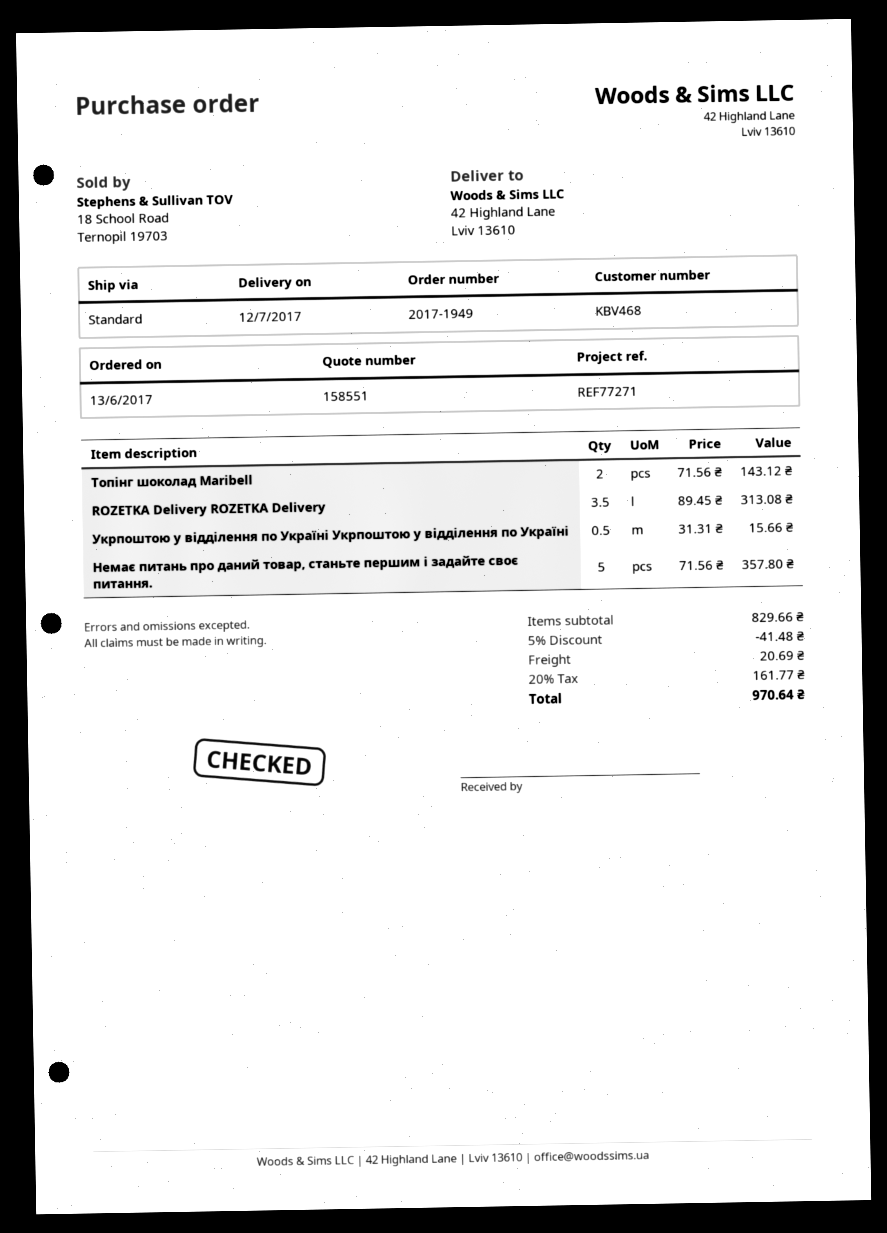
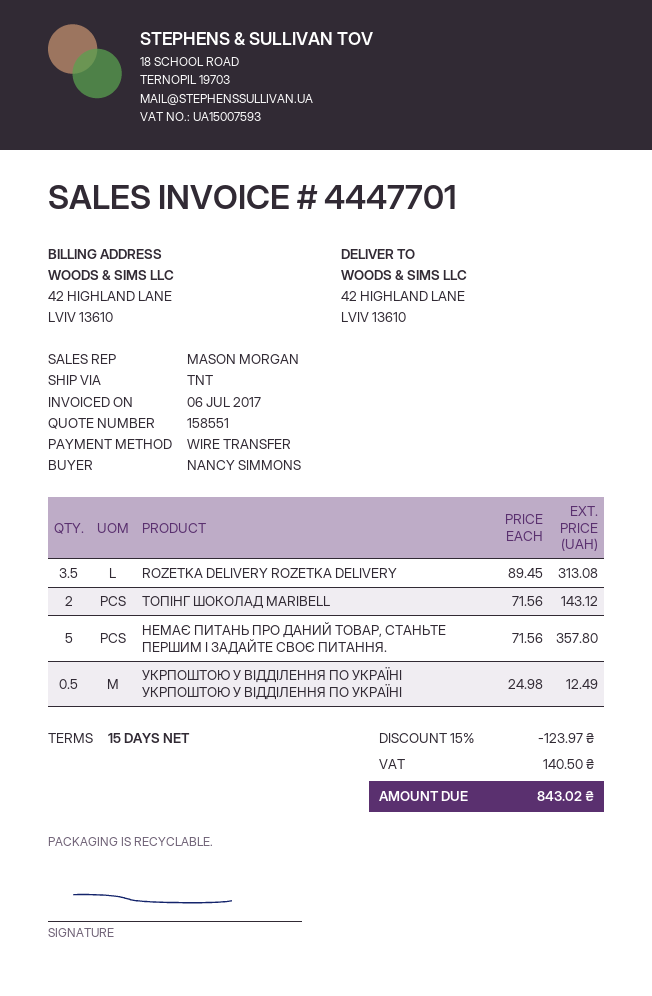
shipping method: standard -> TNT
Укрпоштою у відділення по Україні Укрпоштою у відділення по Україні: 0.5 x 31.31 = 15.66 -> 0.5 x 24.98 = 12.49
discount: 5% = 41.48 -> 15% = 123.97
shipping: 20.69 -> none
tax: 161.77 -> 140.50
total: 970.64 -> 843.02

